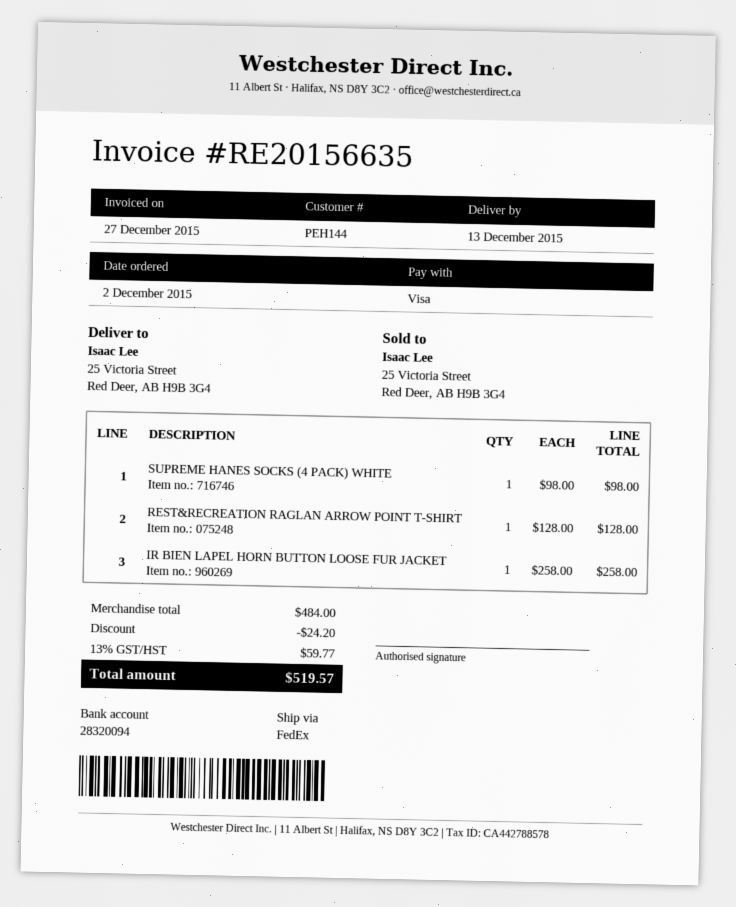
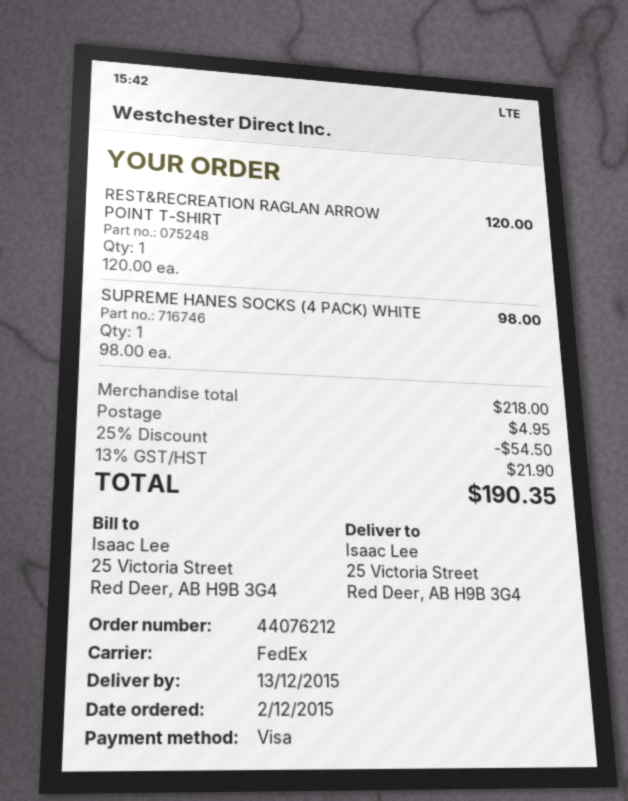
REST&RECREATION RAGLAN ARROW POINT T-SHIRT: 1 x 128.00 = 128.00 -> 1 x 120.00 = 120.00
IR BIEN LAPEL HORN BUTTON LOOSE FUR JACKET: 1 x 258.00 = 258.00 -> none
subtotal: 484.00 -> 218.00
discount: 24.20 -> 54.50
shipping: none -> 4.95
tax: 13% = 59.77 -> 13% = 21.90
total: 519.57 -> 190.35

